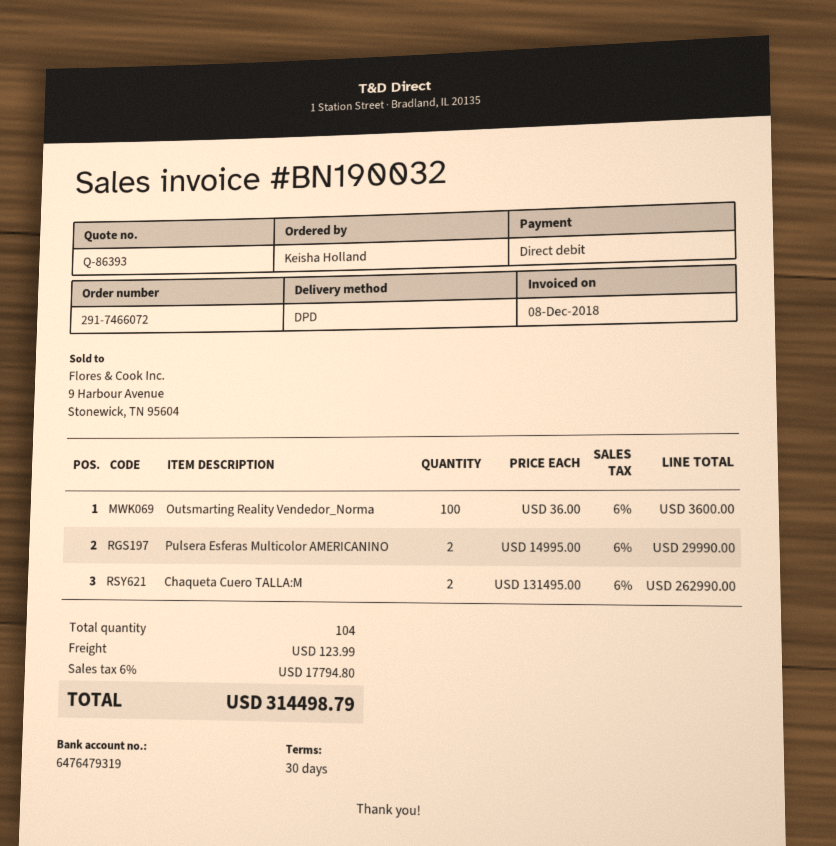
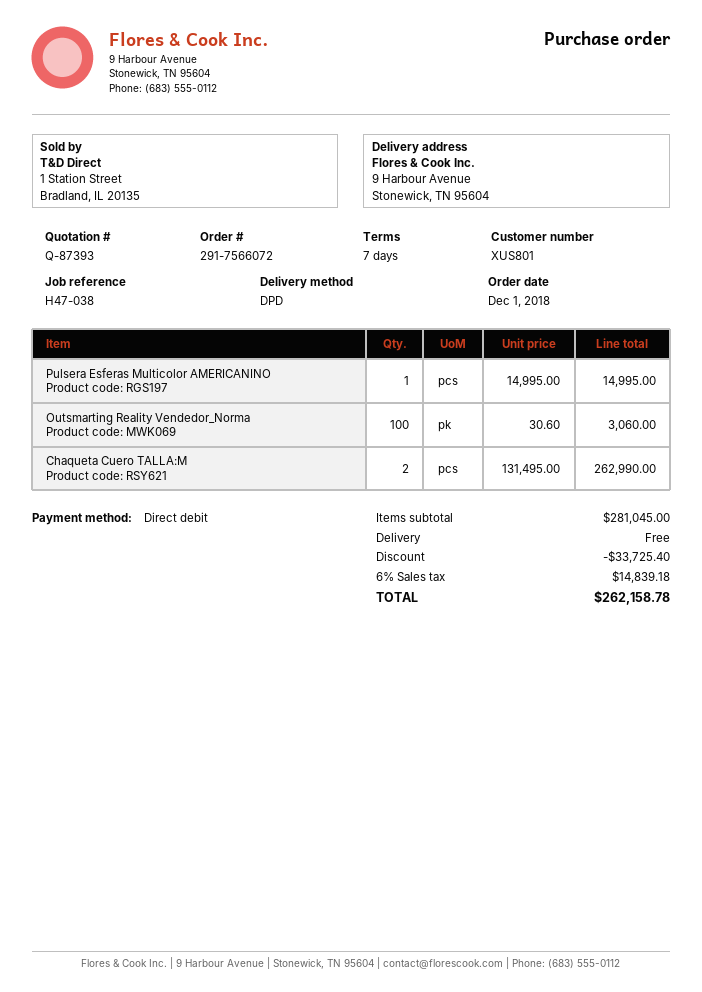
quote number: Q-86393 -> Q-87393
order number: 291-7466072 -> 291-7566072
payment terms: 30 days -> 7 days
Outsmarting Reality Vendedor_Norma: 100 x 36.00 = 3600.00 -> 100 x 30.60 = 3060.00
Pulsera Esferas Multicolor AMERICANINO: 2 x 14995.00 = 29990.00 -> 1 x 14995.00 = 14995.00
discount: none -> 33725.40
shipping: 123.99 -> 0.00
tax: 6% = 17794.80 -> 6% = 14839.18
total: 314498.79 -> 262158.78

